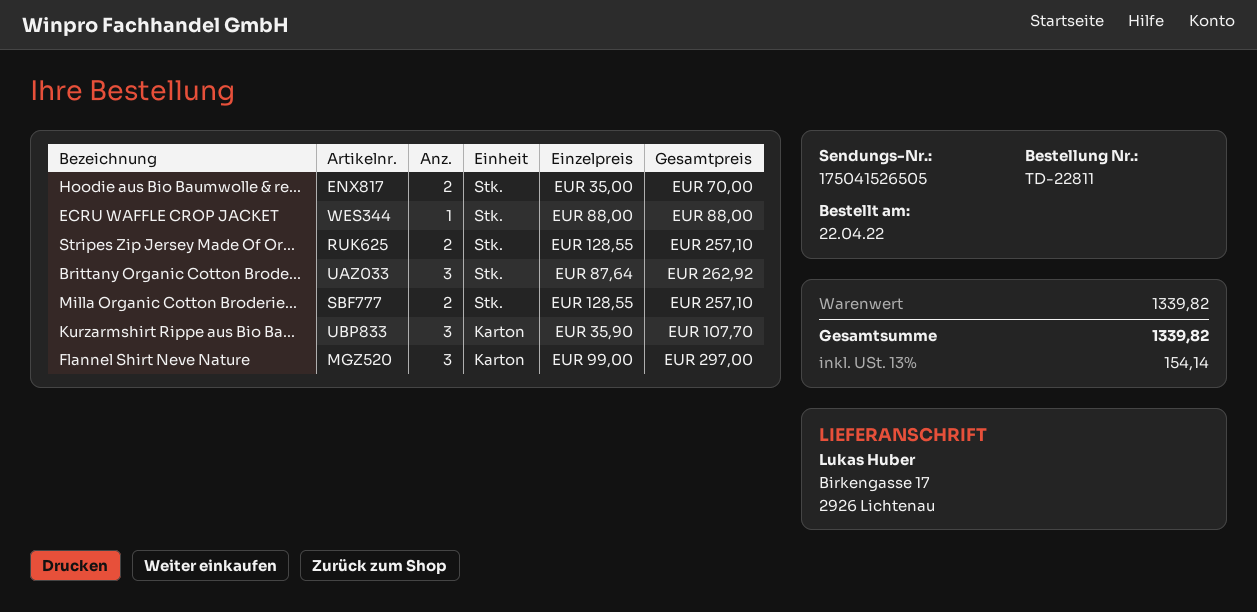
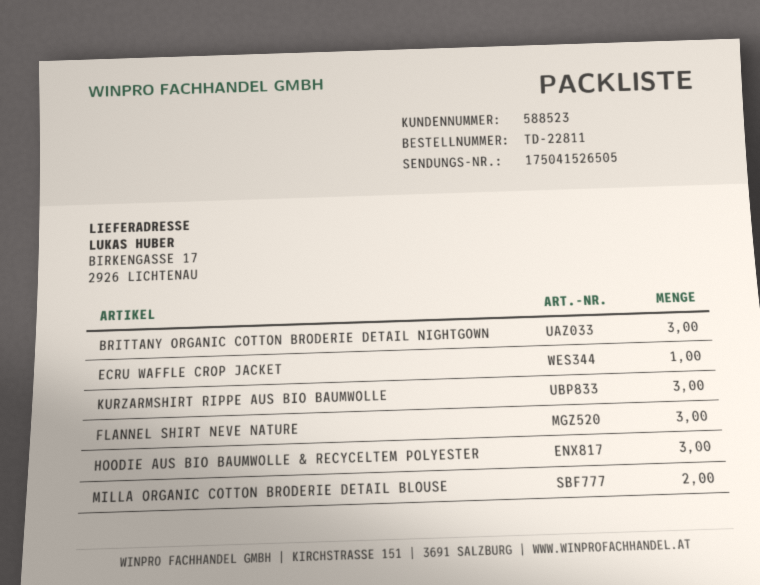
Hoodie aus Bio Baumwolle & re...: 2 -> 3
Stripes Zip Jersey Made Of Or...: 2 -> none

